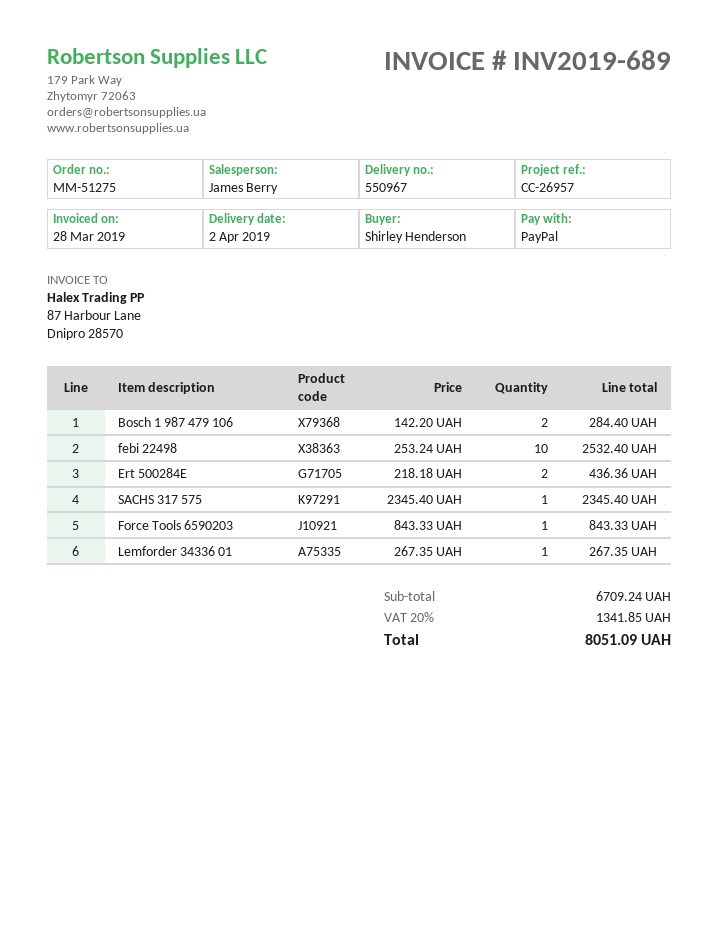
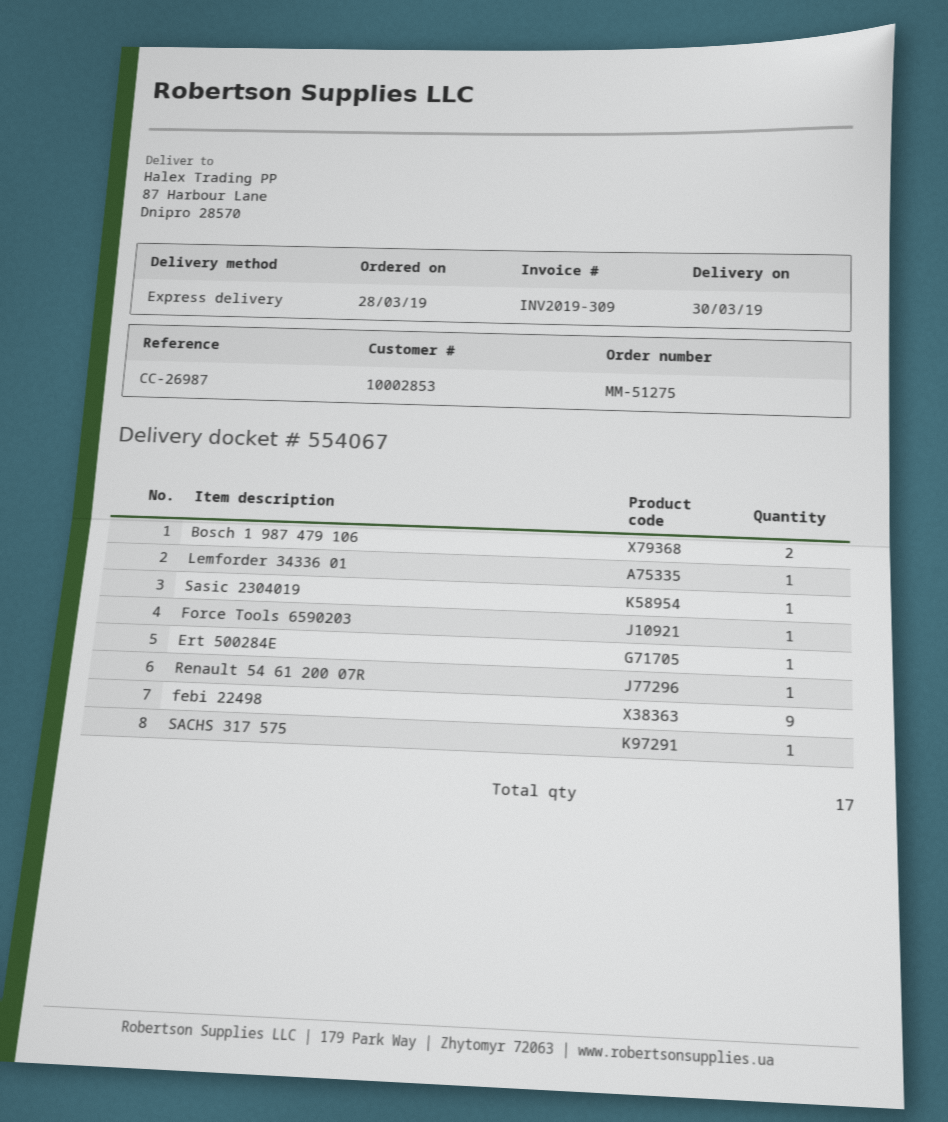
delivery note number: 550967 -> 554067
delivery date: 2019-04-02 -> 2019-03-30
invoice number: INV2019-689 -> INV2019-309
reference: CC-26957 -> CC-26987
febi 22498: 10 -> 9
Ert 500284E: 2 -> 1
Sasic 2304019: none -> 1
Renault 54 61 200 07R: none -> 1

